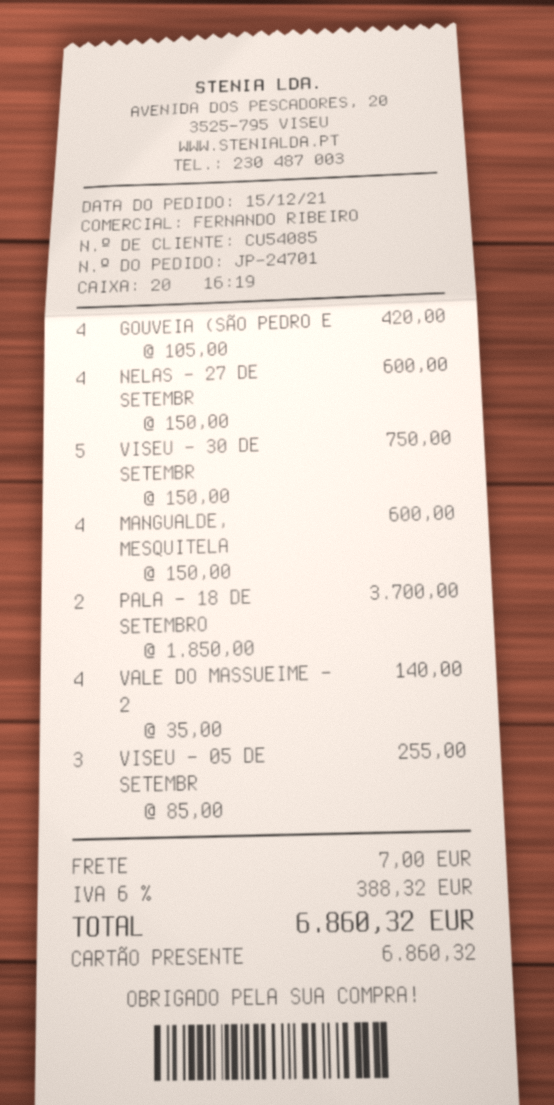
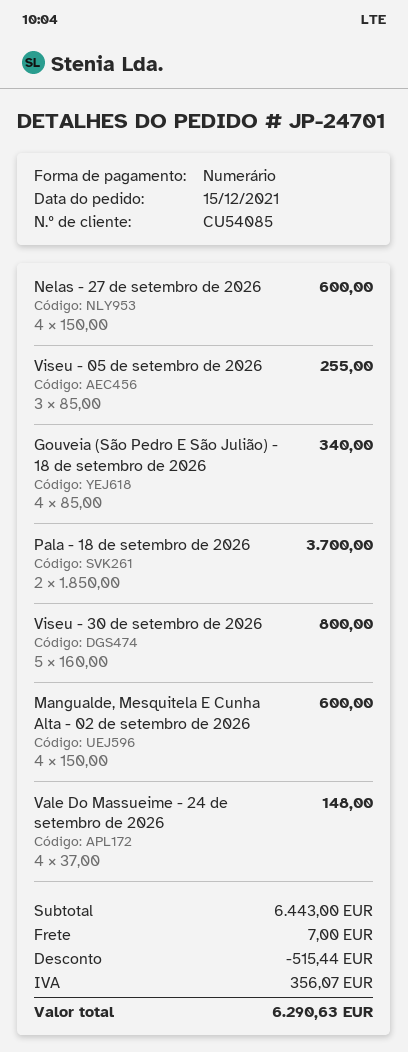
payment method: gift card -> cash
GOUVEIA (SÃO PEDRO E: 4 x 105.00 = 420.00 -> 4 x 85.00 = 340.00
VISEU - 30 DE SETEMBR: 5 x 150.00 = 750.00 -> 5 x 160.00 = 800.00
VALE DO MASSUEIME - 2: 4 x 35.00 = 140.00 -> 4 x 37.00 = 148.00
discount: none -> 515.44
tax: 388.32 -> 356.07
total: 6860.32 -> 6290.63

